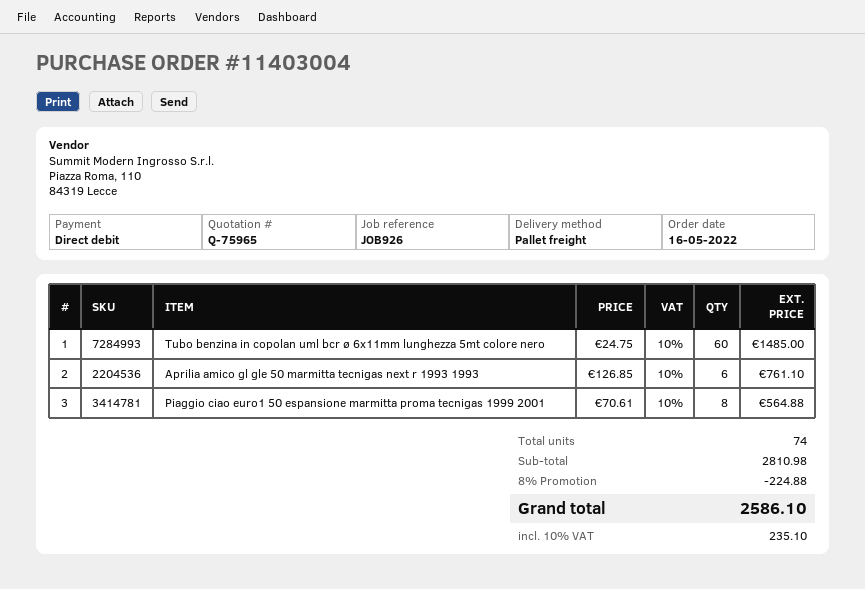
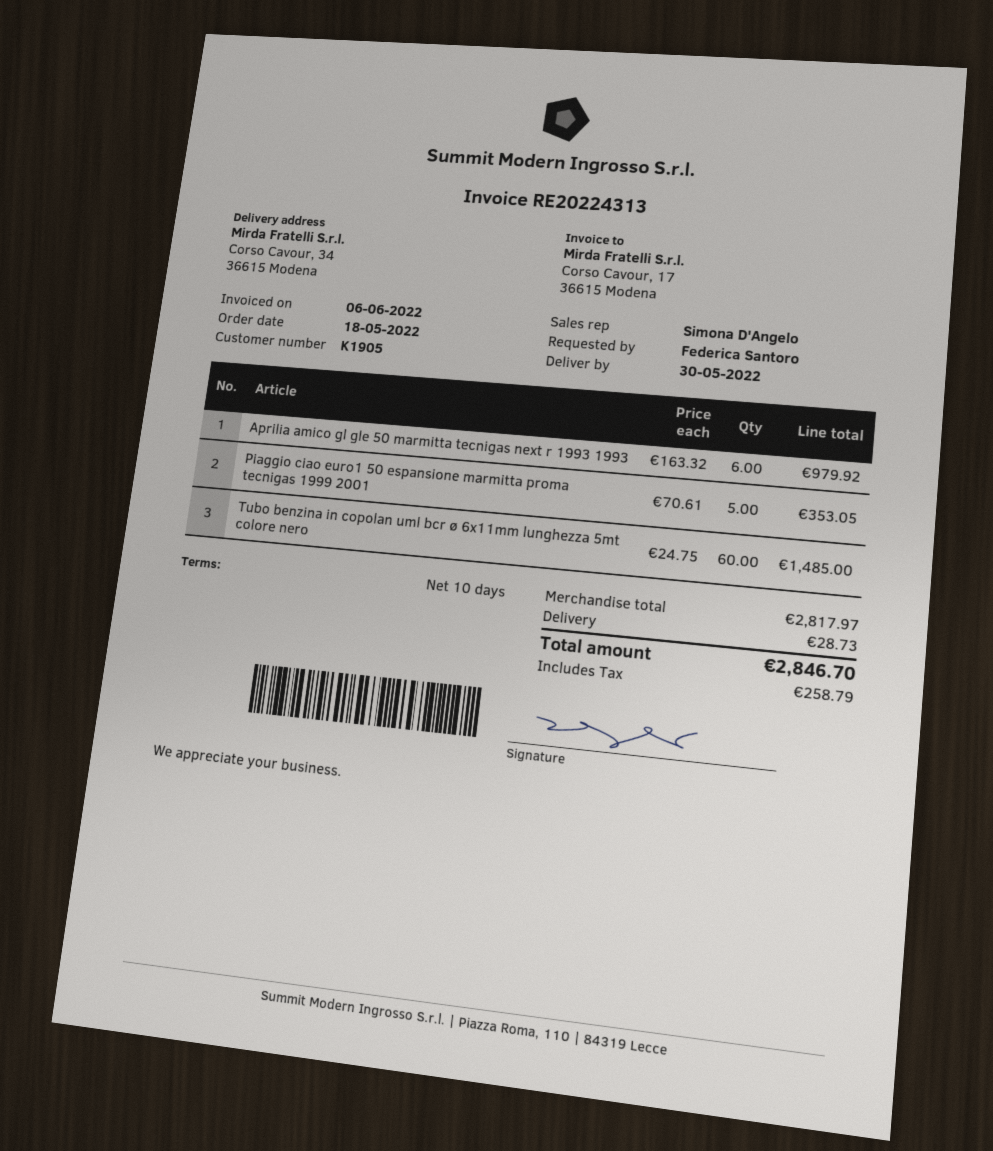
order date: 2022-05-16 -> 2022-05-18
Aprilia amico gl gle 50 marmitta tecnigas next r 1993 1993: 6 x 126.85 = 761.10 -> 6 x 163.32 = 979.92
Piaggio ciao euro1 50 espansione marmitta proma tecnigas 1999 2001: 8 x 70.61 = 564.88 -> 5 x 70.61 = 353.05
subtotal: 2810.98 -> 2817.97
discount: 8% = 224.88 -> none
shipping: none -> 28.73
tax: 235.10 -> 258.79
total: 2586.10 -> 2846.70

